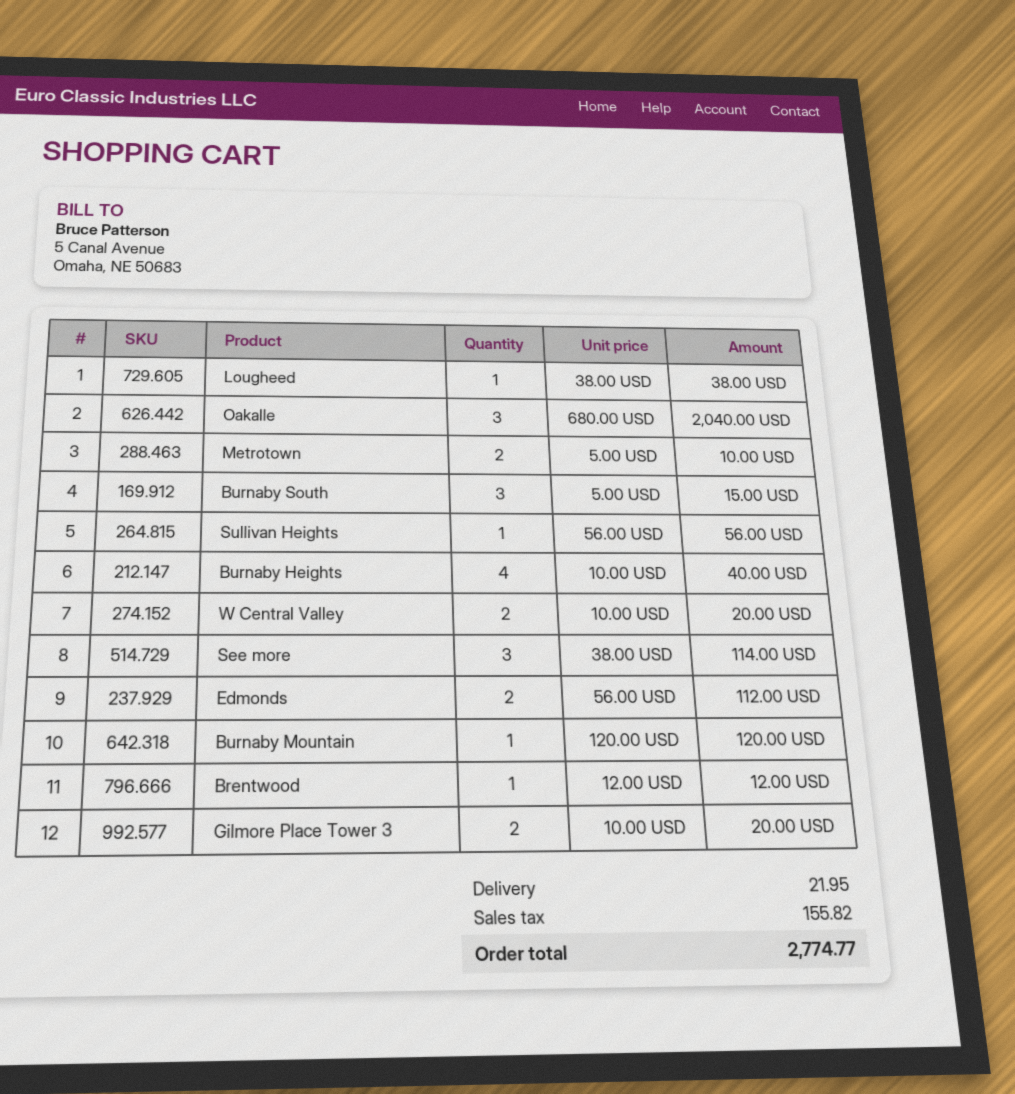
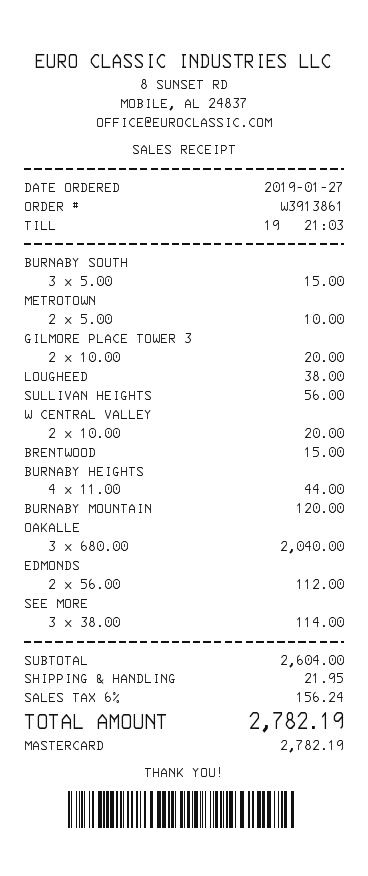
Burnaby Heights: 4 x 10.00 = 40.00 -> 4 x 11.00 = 44.00
Brentwood: 1 x 12.00 = 12.00 -> 1 x 15.00 = 15.00
tax: 155.82 -> 156.24
total: 2774.77 -> 2782.19

